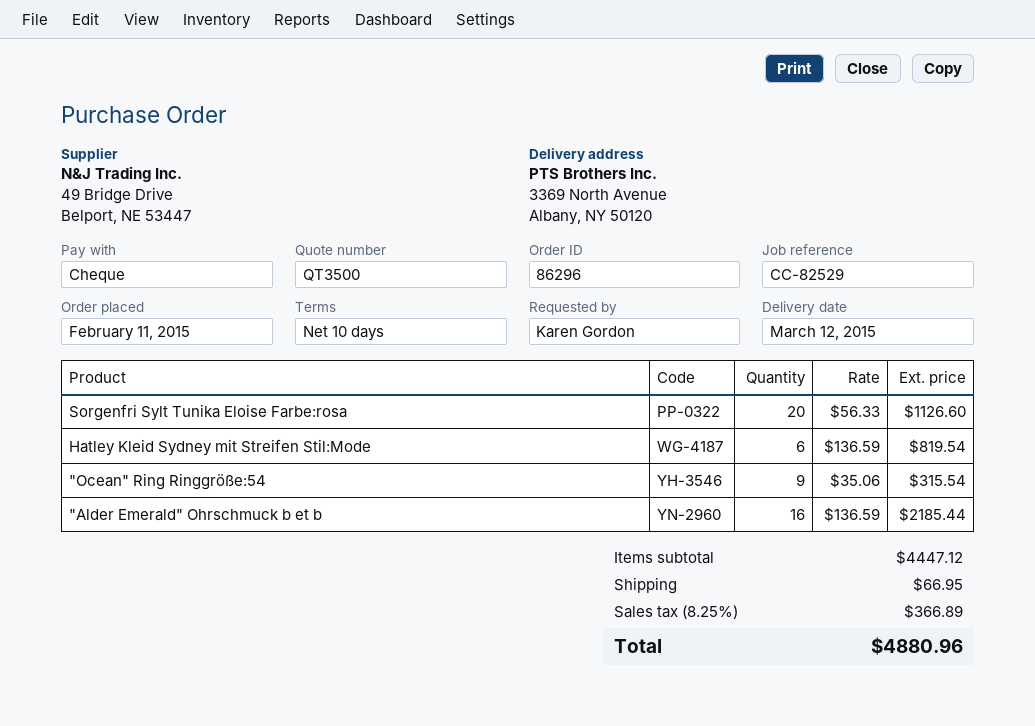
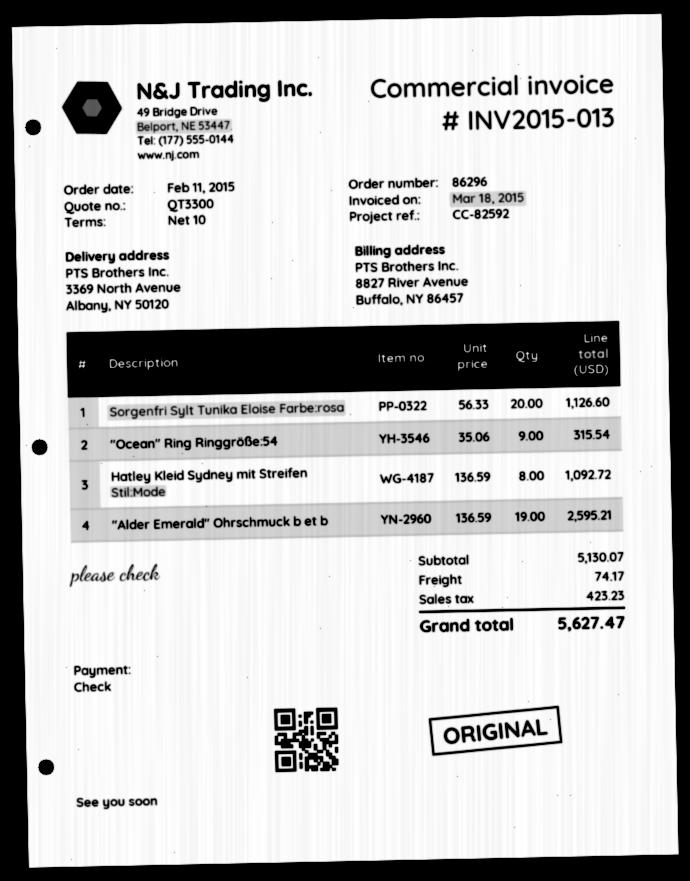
quote number: QT3500 -> QT3300
reference: CC-82529 -> CC-82592
Hatley Kleid Sydney mit Streifen Stil:Mode: 6 x 136.59 = 819.54 -> 8 x 136.59 = 1092.72
"Alder Emerald" Ohrschmuck b et b: 16 x 136.59 = 2185.44 -> 19 x 136.59 = 2595.21
subtotal: 4447.12 -> 5130.07
shipping: 66.95 -> 74.17
tax: 366.89 -> 423.23
total: 4880.96 -> 5627.47

